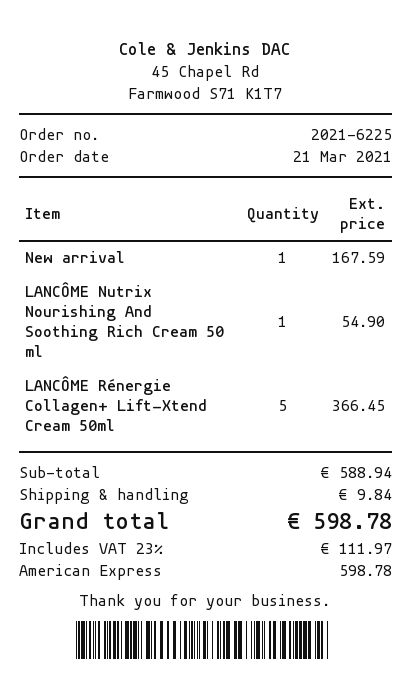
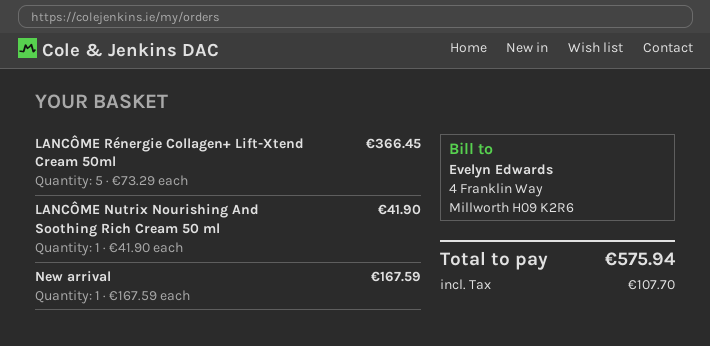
LANCÔME Nutrix Nourishing And Soothing Rich Cream 50 ml: 1 for 54.90 -> 1 for 41.90
shipping: 9.84 -> none
tax: 111.97 -> 107.70
total: 598.78 -> 575.94

